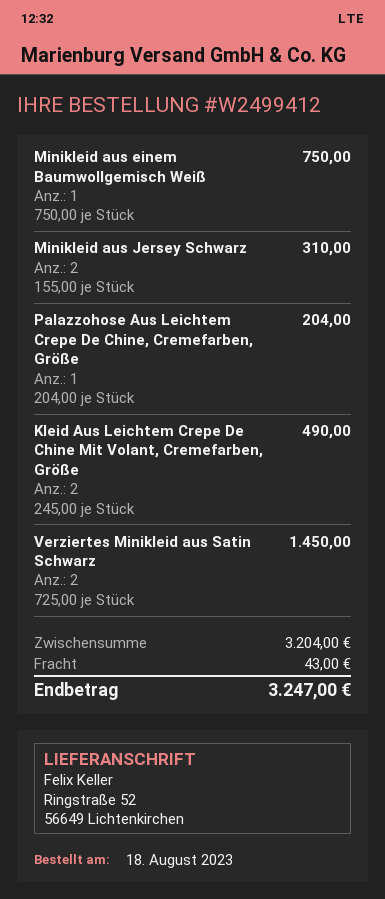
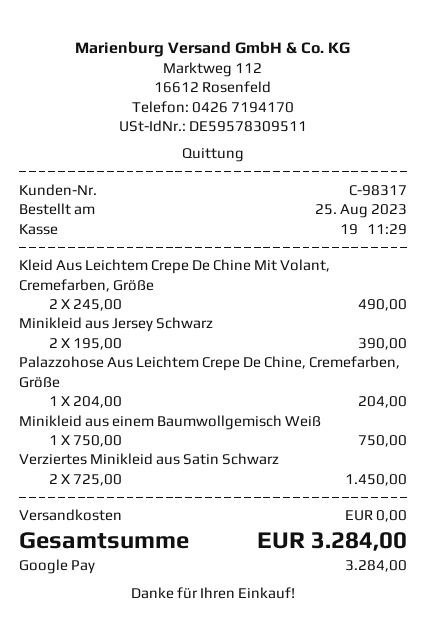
order date: 2023-08-18 -> 2023-08-25
Minikleid aus Jersey Schwarz: 2 x 155.00 = 310.00 -> 2 x 195.00 = 390.00
shipping: 43.00 -> 0.00
total: 3247.00 -> 3284.00

